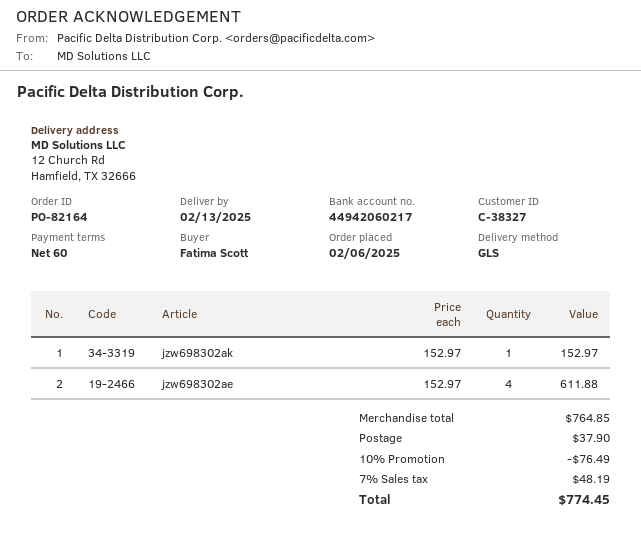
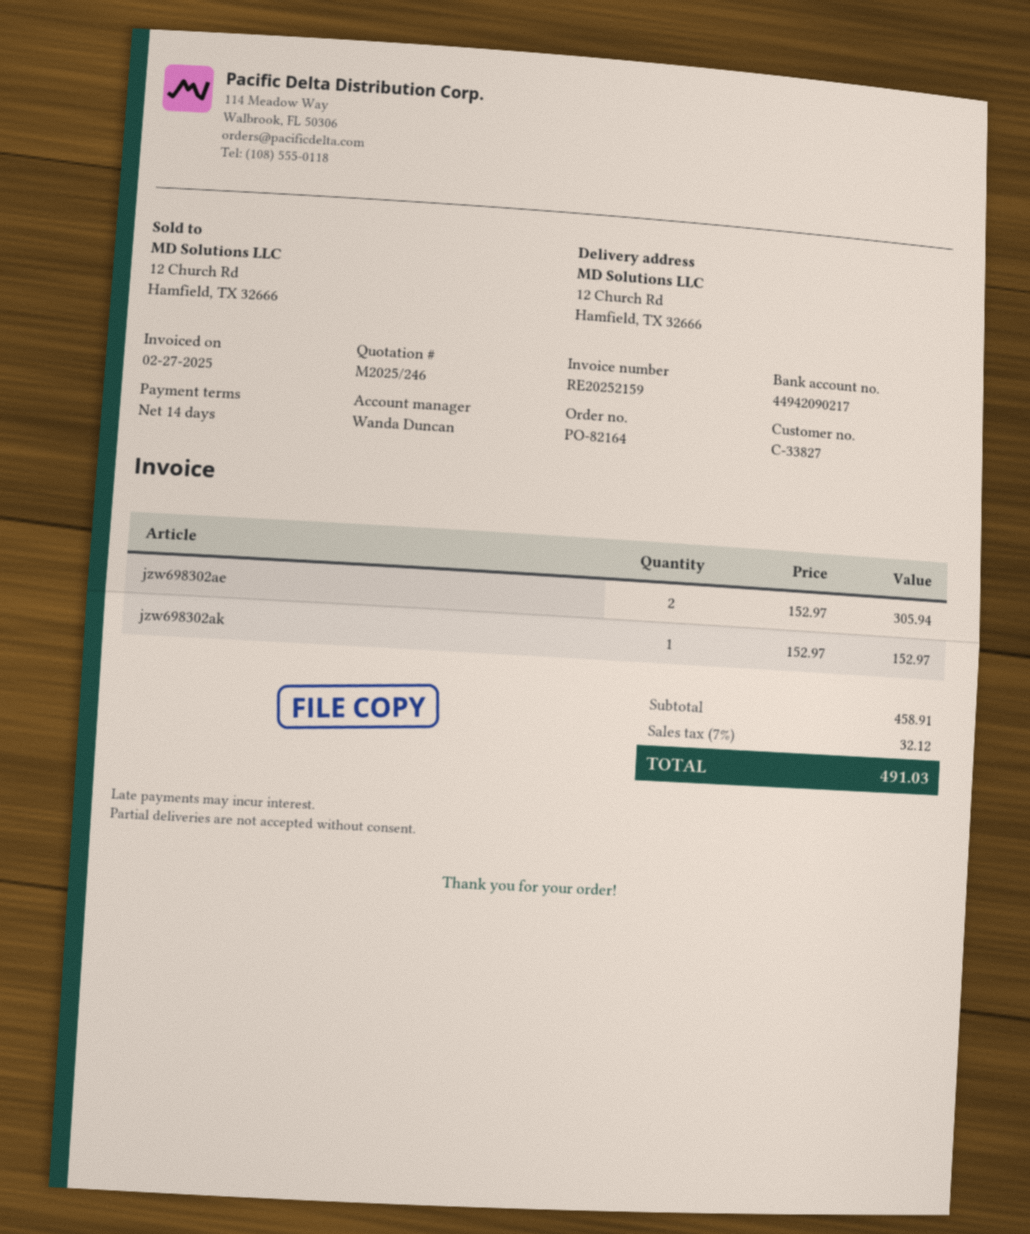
payment terms: 60 days -> 14 days
customer number: C-38327 -> C-33827
bank account: 44942060217 -> 44942090217
jzw698302ae: 4 x 152.97 = 611.88 -> 2 x 152.97 = 305.94
subtotal: 764.85 -> 458.91
discount: 10% = 76.49 -> none
shipping: 37.90 -> none
tax: 7% = 48.19 -> 7% = 32.12
total: 774.45 -> 491.03

